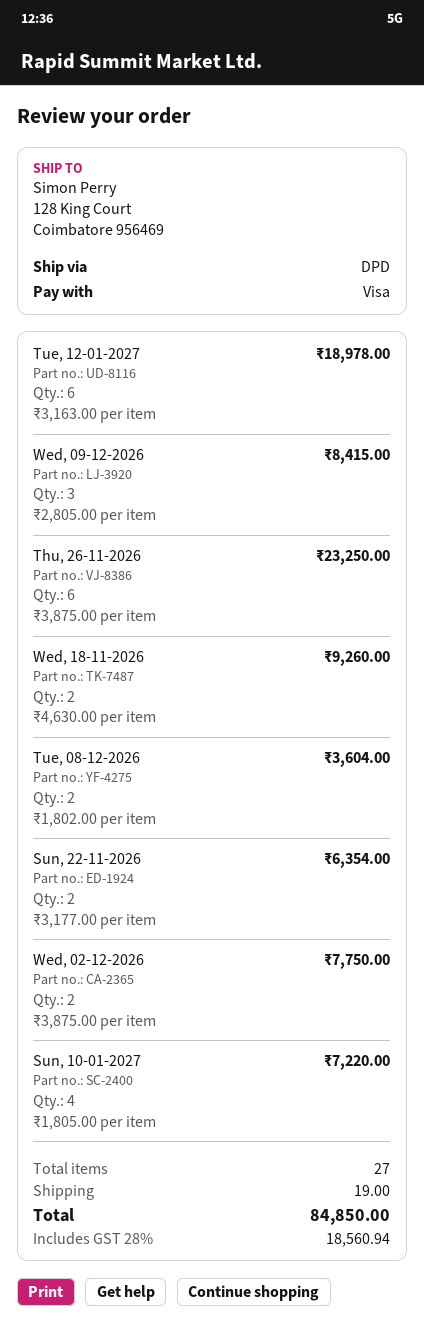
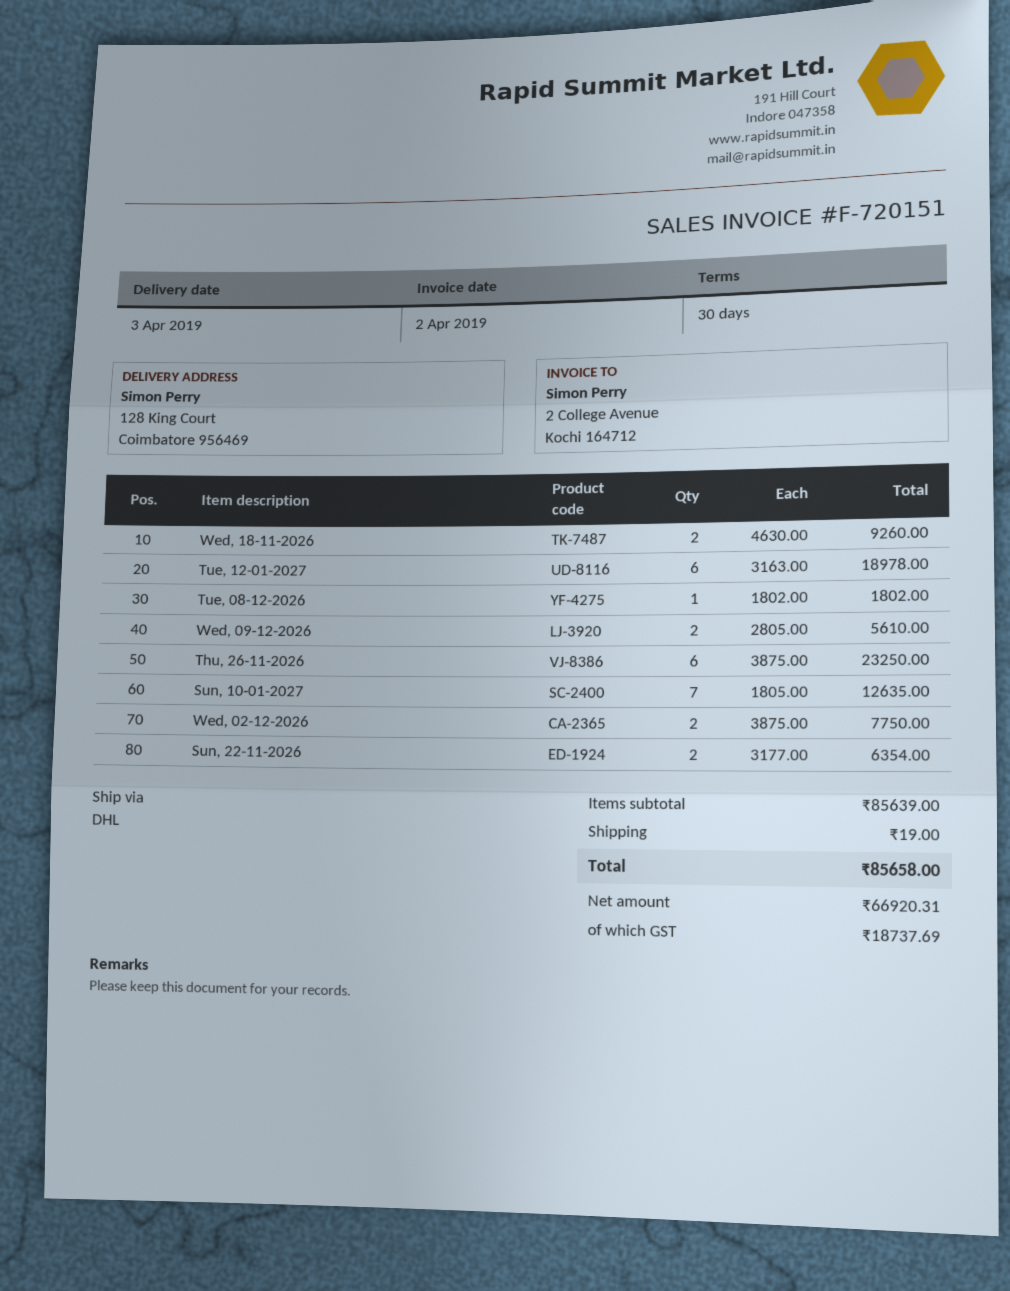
shipping method: DPD -> DHL
Wed, 09-12-2026: 3 x 2805.00 = 8415.00 -> 2 x 2805.00 = 5610.00
Tue, 08-12-2026: 2 x 1802.00 = 3604.00 -> 1 x 1802.00 = 1802.00
Sun, 10-01-2027: 4 x 1805.00 = 7220.00 -> 7 x 1805.00 = 12635.00
tax: 18560.94 -> 18737.69
total: 84850.00 -> 85658.00

